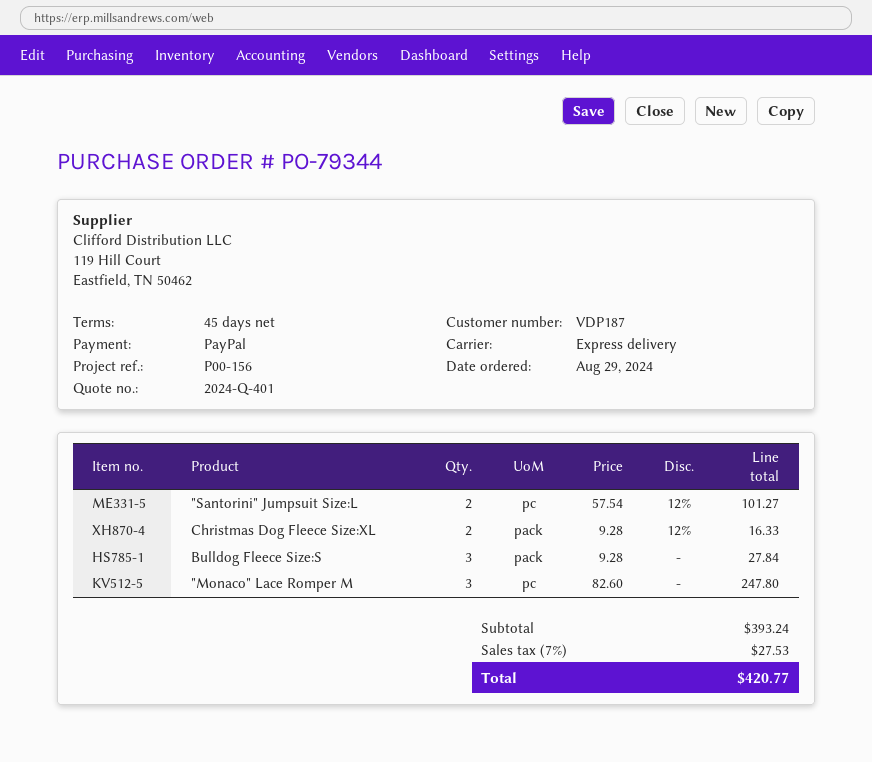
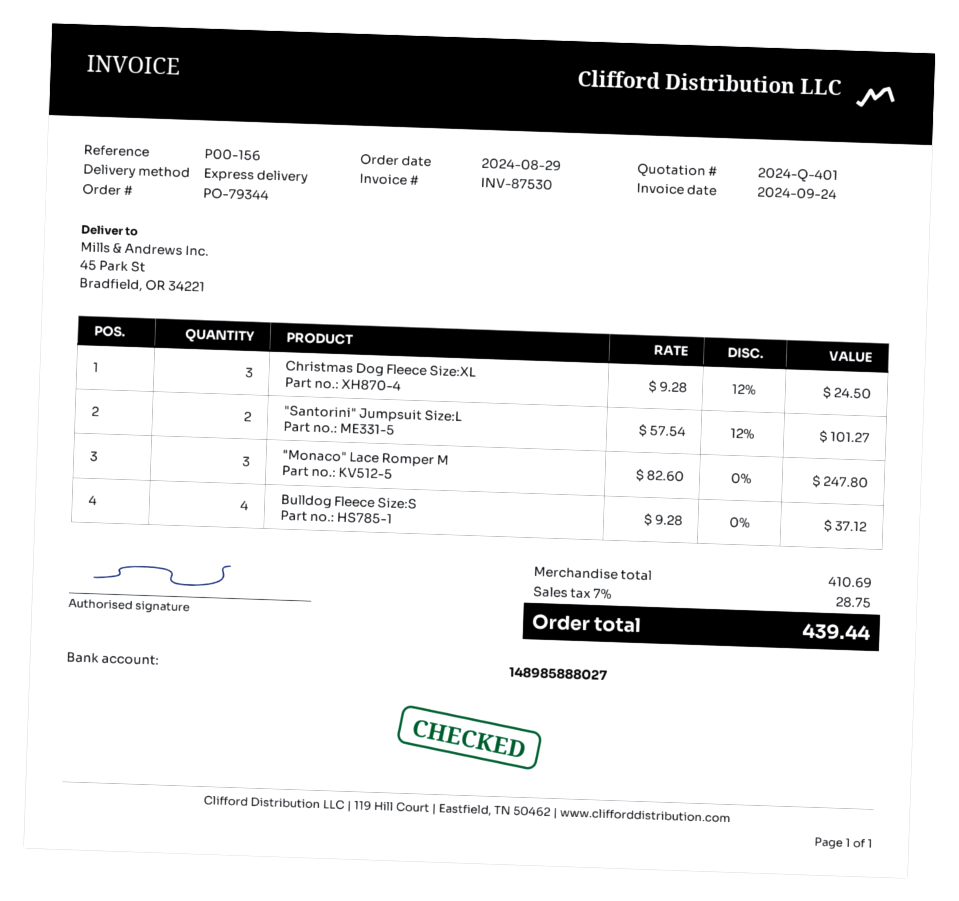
Christmas Dog Fleece Size:XL: 2 x 9.28 - 12% = 16.33 -> 3 x 9.28 - 12% = 24.50
Bulldog Fleece Size:S: 3 x 9.28 = 27.84 -> 4 x 9.28 = 37.12
subtotal: 393.24 -> 410.69
tax: 7% = 27.53 -> 7% = 28.75
total: 420.77 -> 439.44

